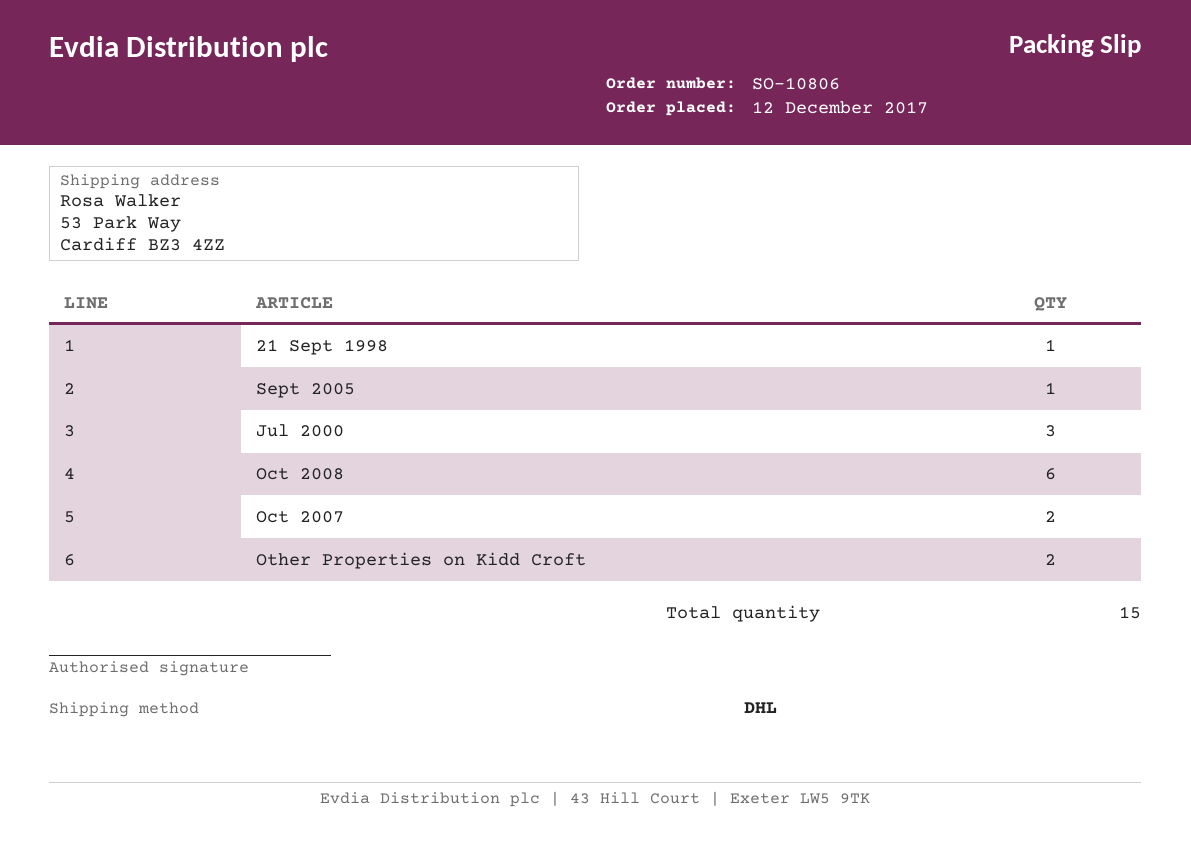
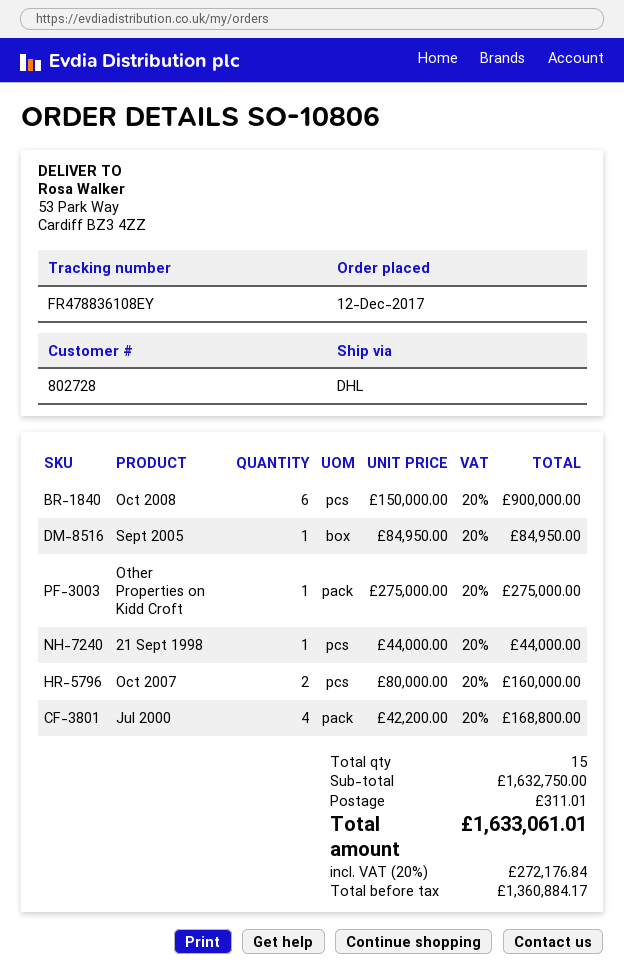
Jul 2000: 3 -> 4
Other Properties on Kidd Croft: 2 -> 1

